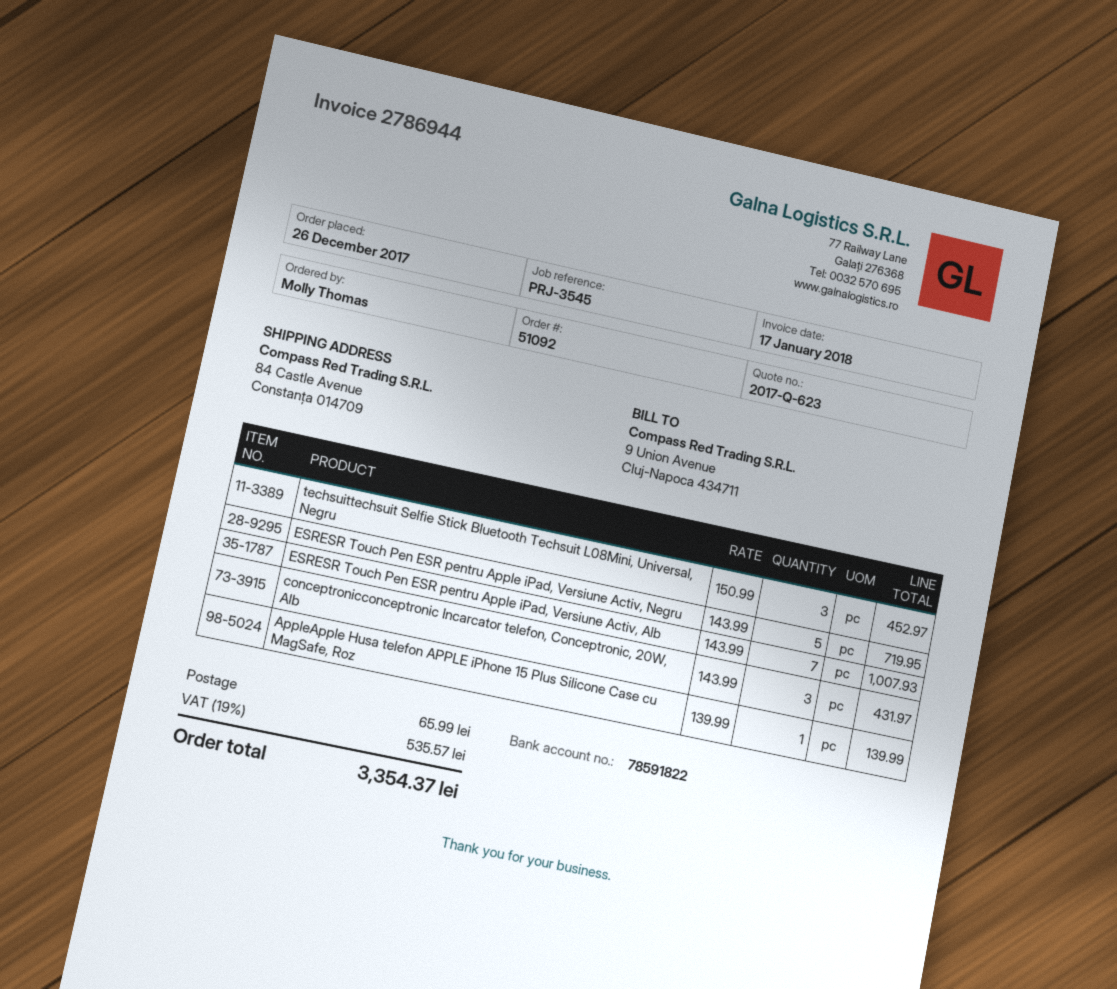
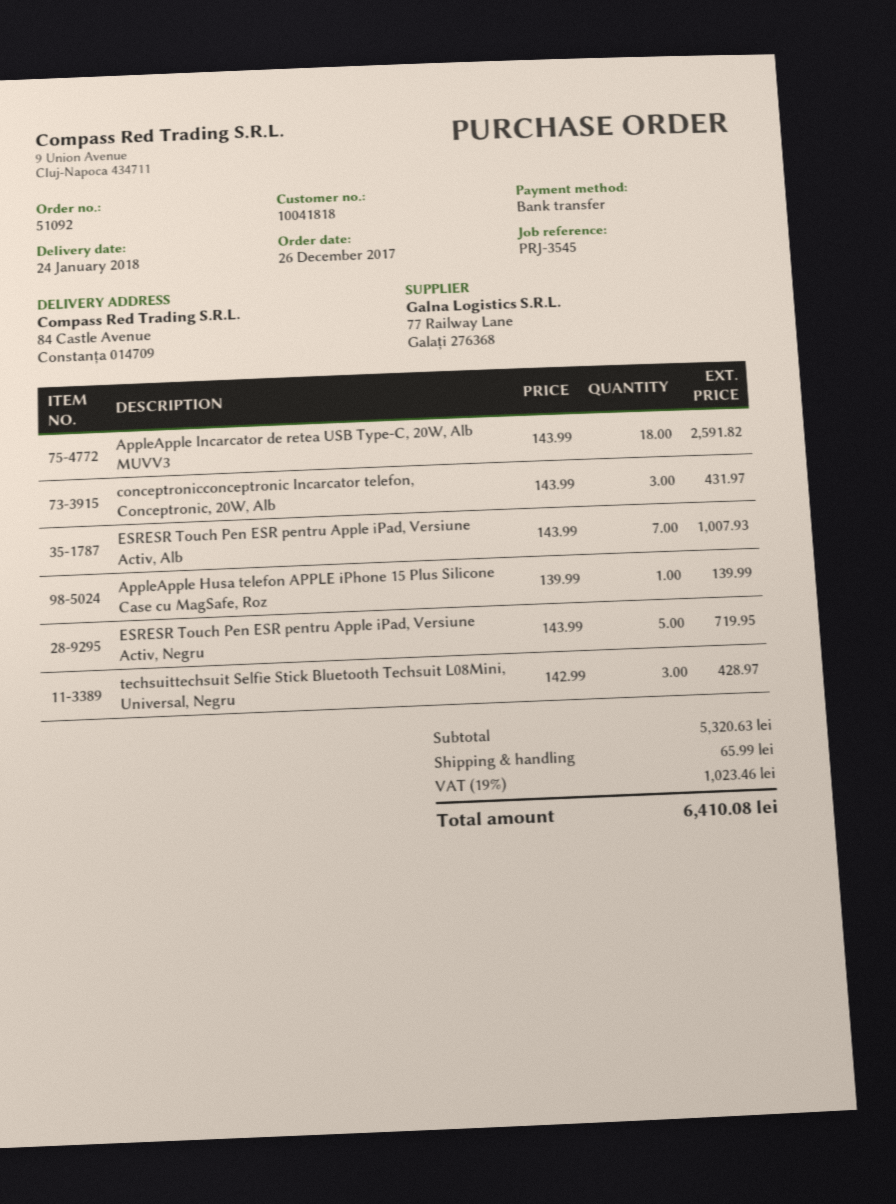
techsuittechsuit Selfie Stick Bluetooth Techsuit L08Mini, Universal, Negru: 3 x 150.99 = 452.97 -> 3 x 142.99 = 428.97
AppleApple Incarcator de retea USB Type-C, 20W, Alb MUVV3: none -> 18 x 143.99 = 2591.82
tax: 19% = 535.57 -> 19% = 1023.46
total: 3354.37 -> 6410.08

